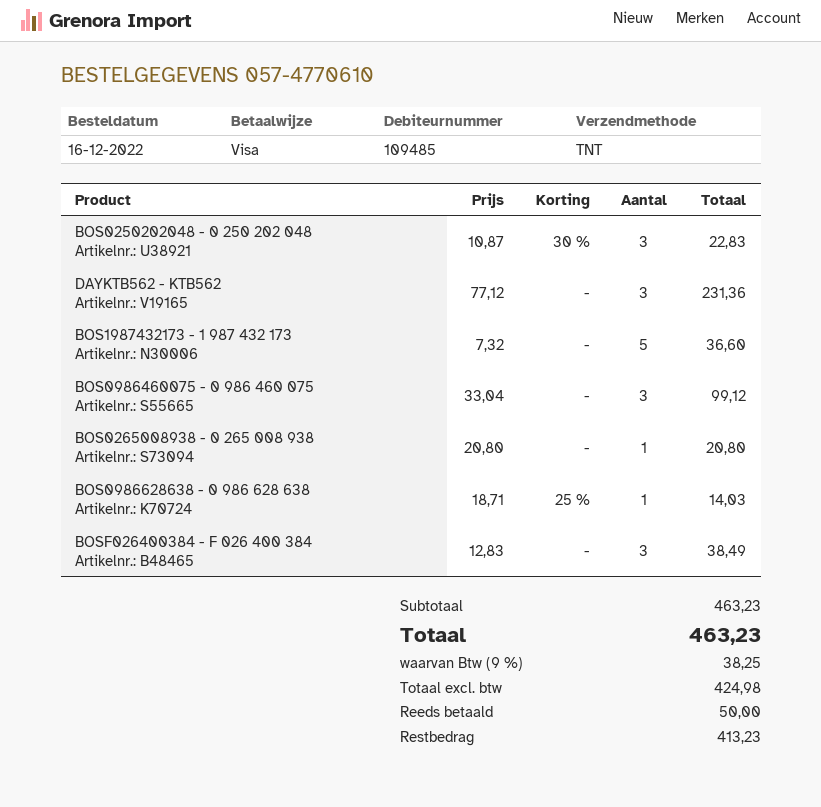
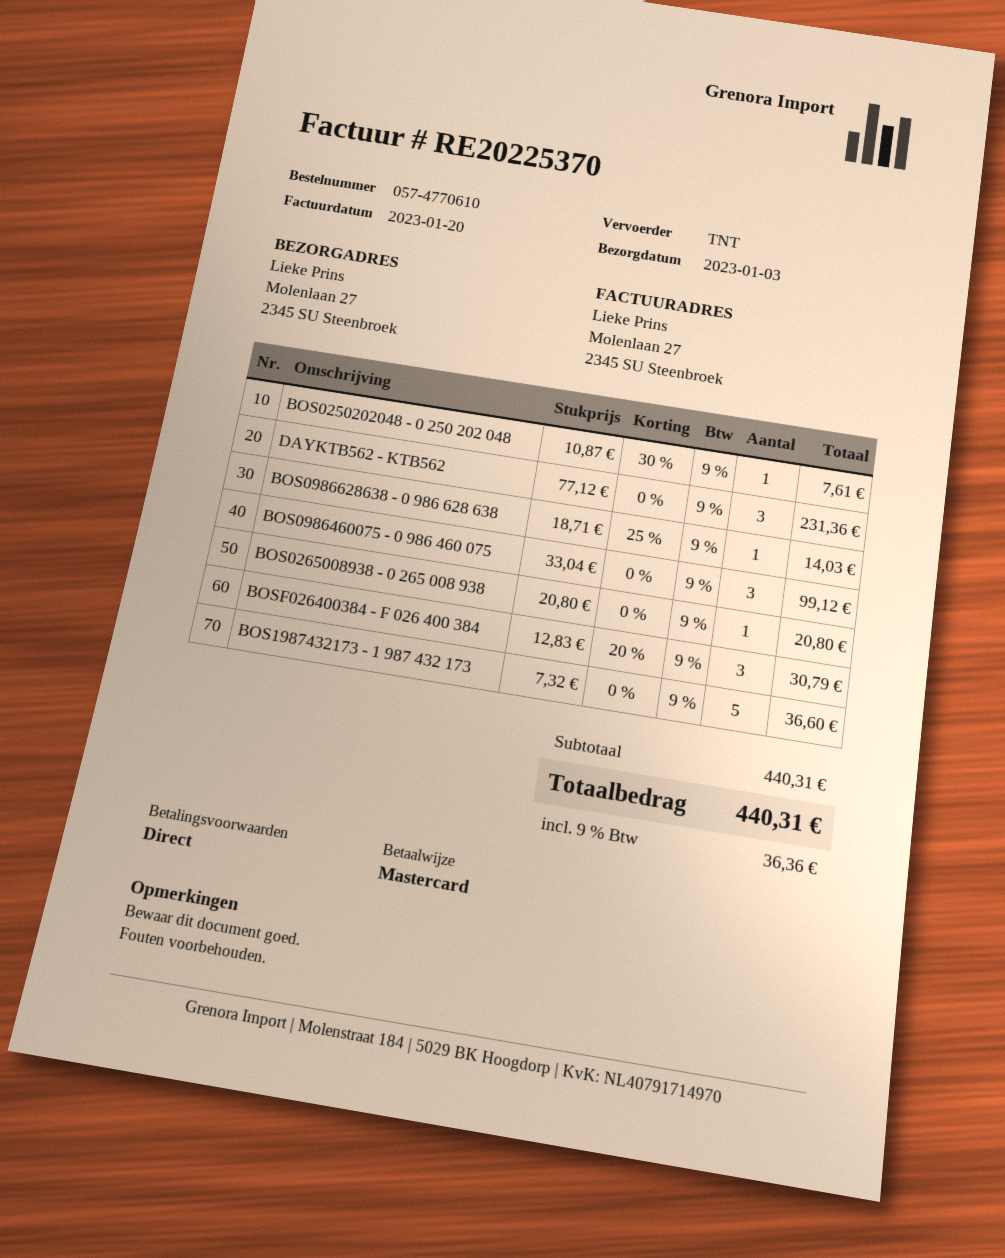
payment method: Visa -> Mastercard
BOS0250202048 - 0 250 202 048: 3 x 10.87 - 30% = 22.83 -> 1 x 10.87 - 30% = 7.61
BOSF026400384 - F 026 400 384: 3 x 12.83 = 38.49 -> 3 x 12.83 - 20% = 30.79
subtotal: 463.23 -> 440.31
tax: 9% = 38.25 -> 9% = 36.36
total: 463.23 -> 440.31

